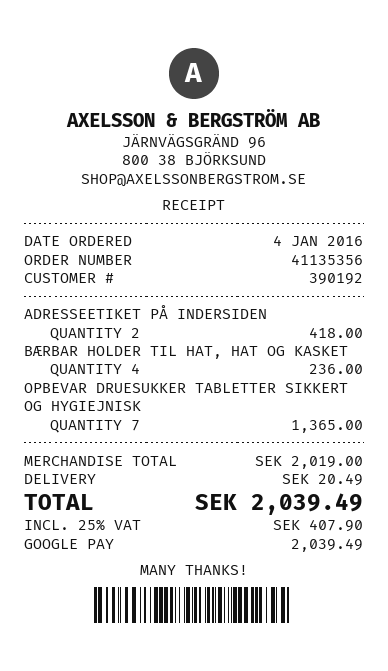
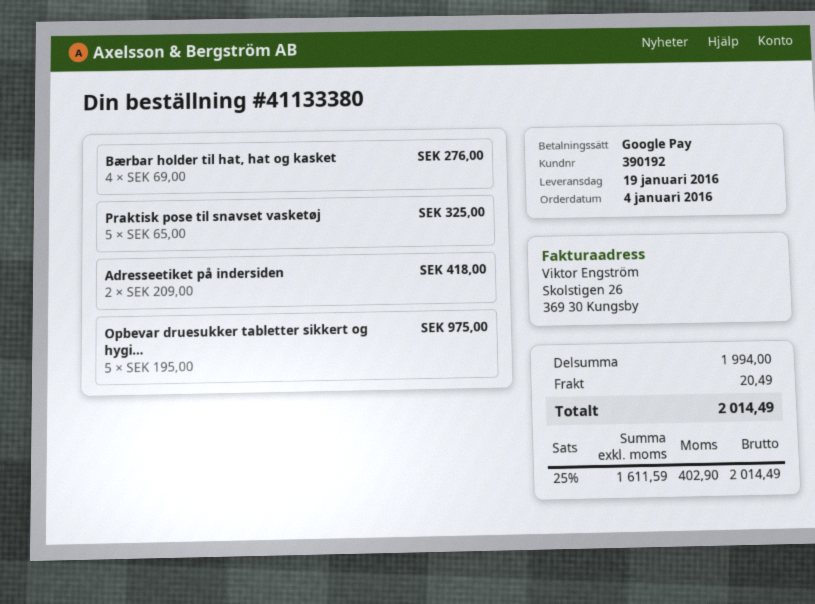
order number: 41135356 -> 41133380
BÆRBAR HOLDER TIL HAT, HAT OG KASKET: 4 for 236.00 -> 4 for 276.00
OPBEVAR DRUESUKKER TABLETTER SIKKERT OG HYGIEJNISK: 7 for 1365.00 -> 5 for 975.00
Praktisk pose til snavset vasketøj: none -> 5 for 325.00
subtotal: 2019.00 -> 1994.00
tax: 25% = 407.90 -> 25% = 402.90
total: 2039.49 -> 2014.49

